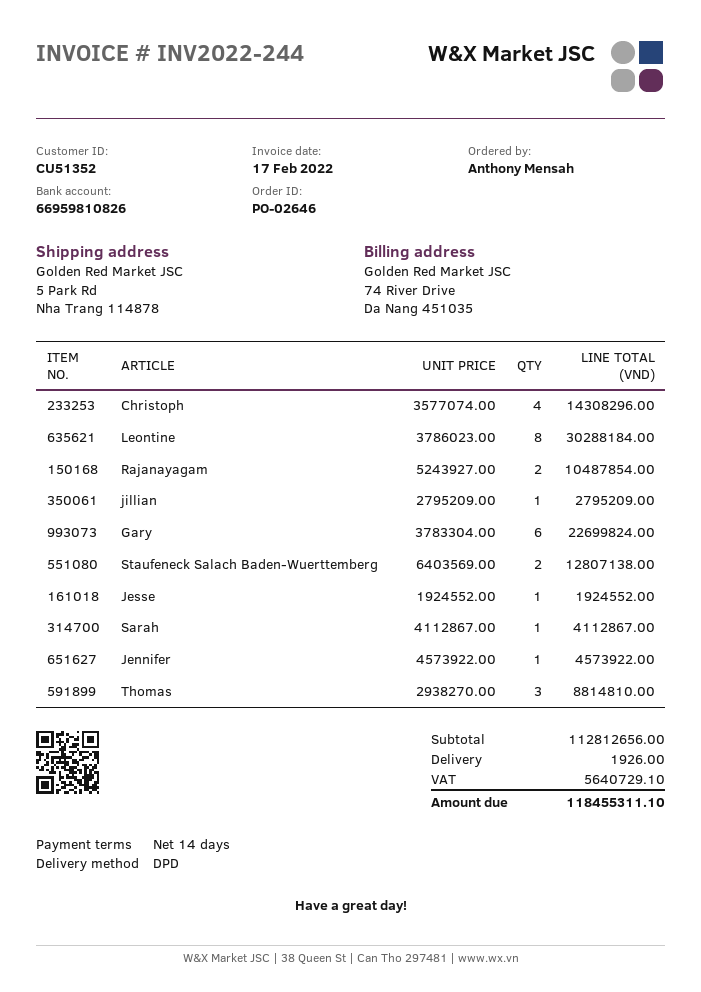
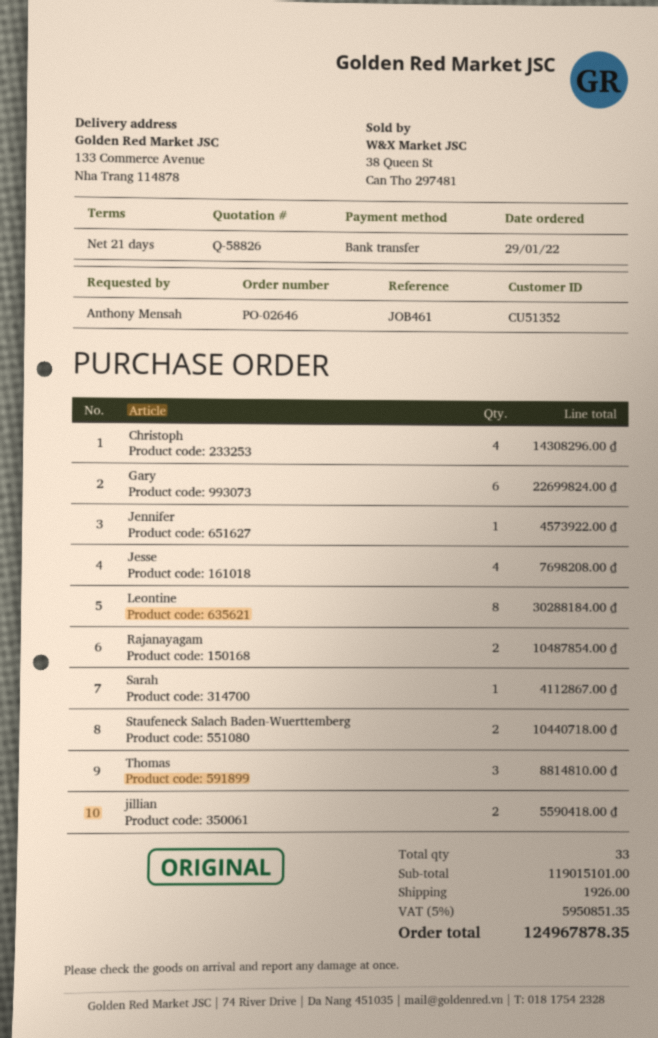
payment terms: 14 days -> 21 days
ship to: 5 Park Rd, Nha Trang 114878 -> 133 Commerce Avenue, Nha Trang 114878
jillian: 1 for 2795209.00 -> 2 for 5590418.00
Staufeneck Salach Baden-Wuerttemberg: 2 for 12807138.00 -> 2 for 10440718.00
Jesse: 1 for 1924552.00 -> 4 for 7698208.00
subtotal: 112812656.00 -> 119015101.00
tax: 5640729.10 -> 5950851.35
total: 118455311.10 -> 124967878.35

